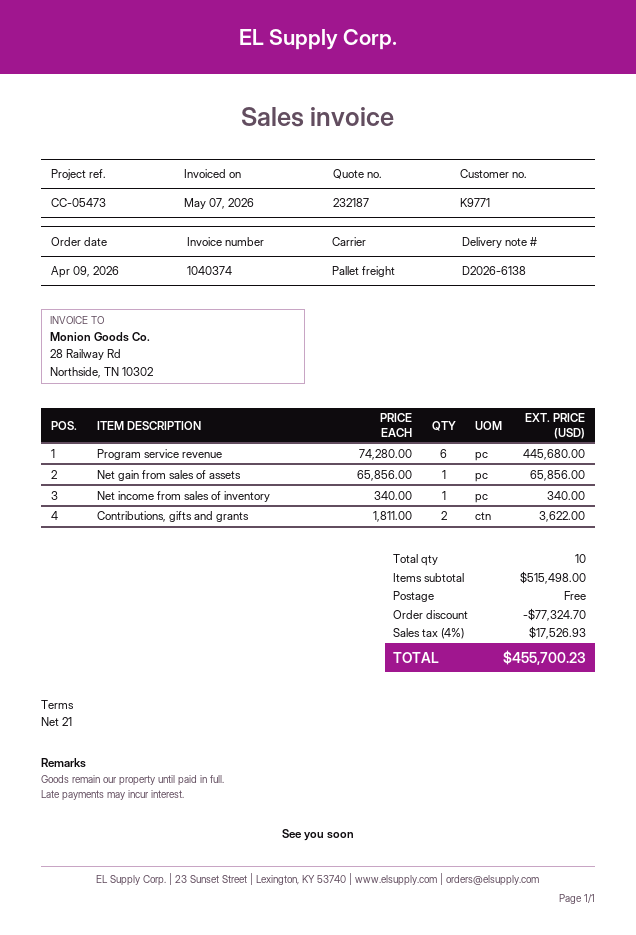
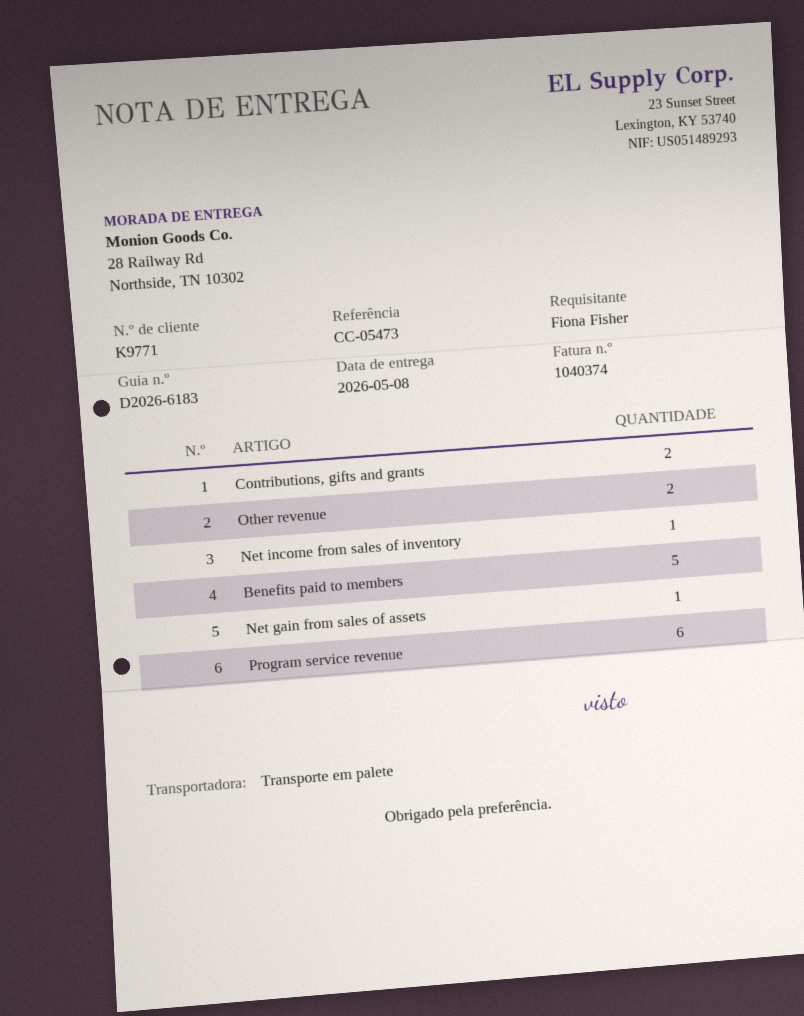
delivery note number: D2026-6138 -> D2026-6183
Other revenue: none -> 2
Benefits paid to members: none -> 5

